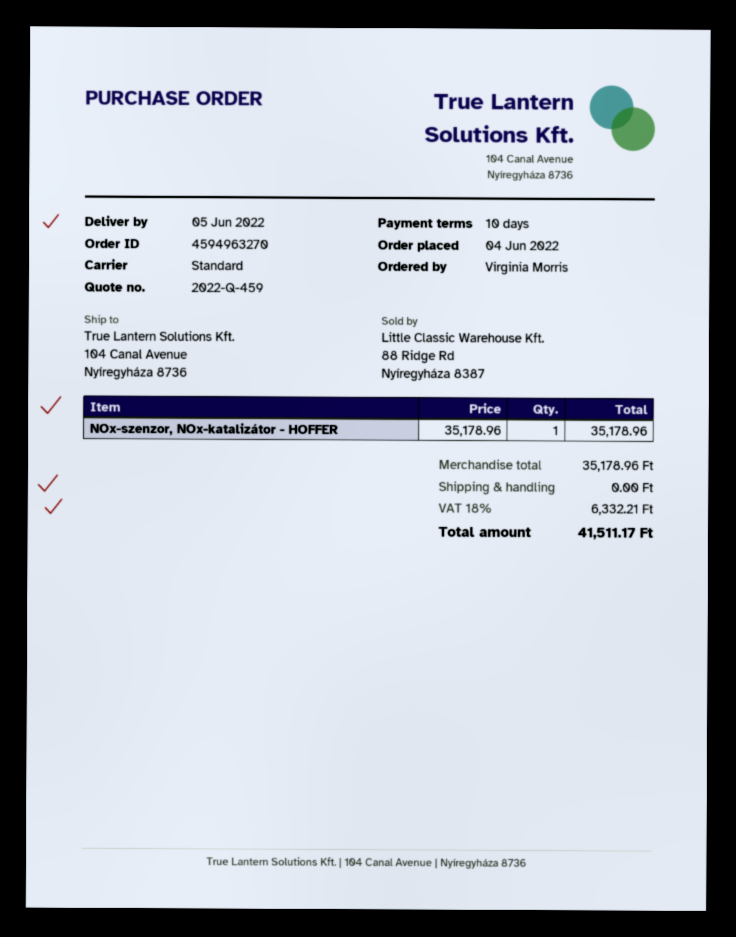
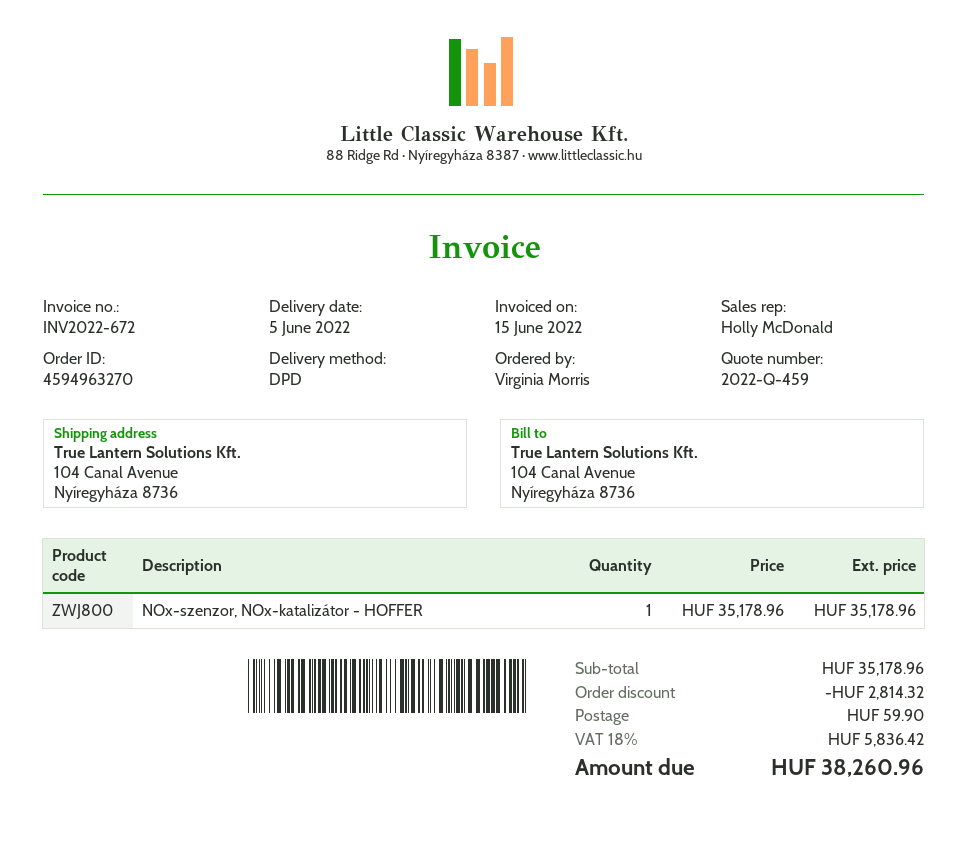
shipping method: standard -> DPD
discount: none -> 2814.32
shipping: 0.00 -> 59.90
tax: 18% = 6332.21 -> 18% = 5836.42
total: 41511.17 -> 38260.96

